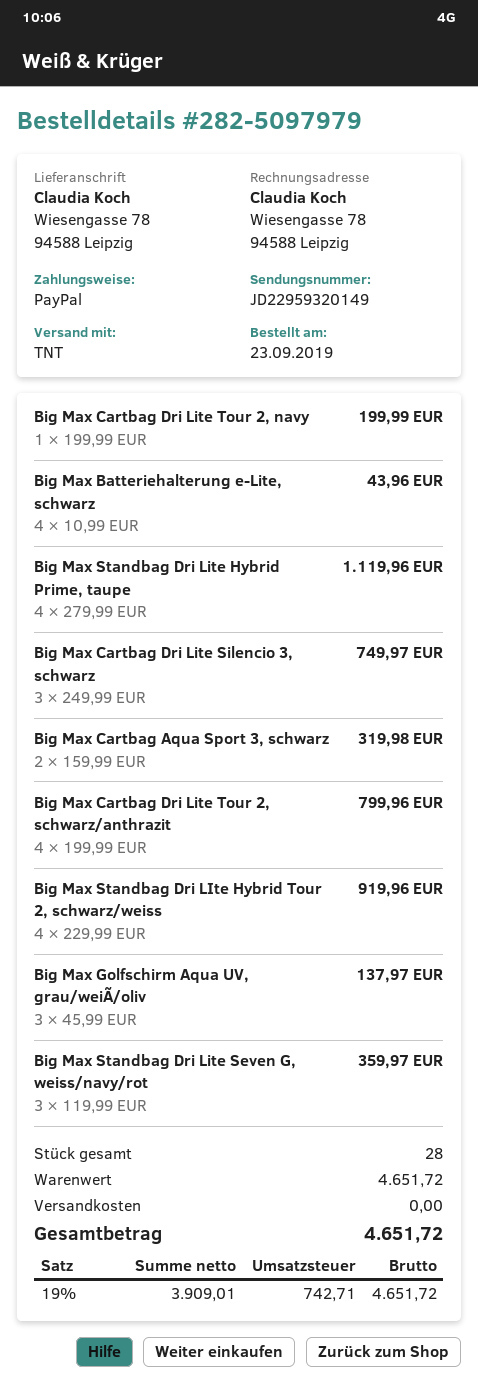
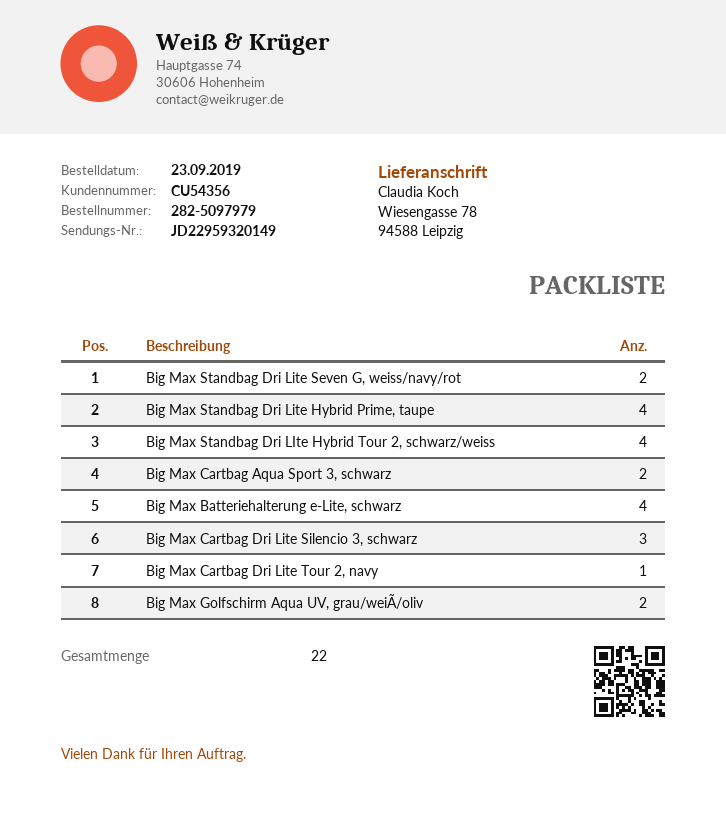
Big Max Cartbag Dri Lite Tour 2, schwarz/anthrazit: 4 -> none
Big Max Golfschirm Aqua UV, grau/weiÃ/oliv: 3 -> 2
Big Max Standbag Dri Lite Seven G, weiss/navy/rot: 3 -> 2
total quantity: 28 -> 22

